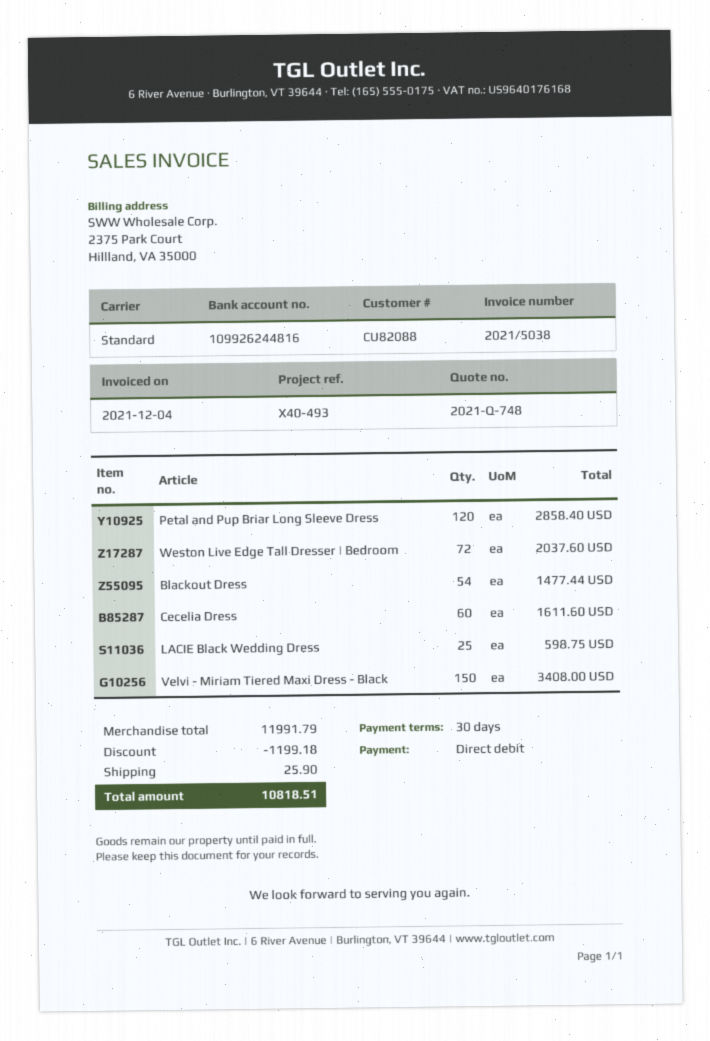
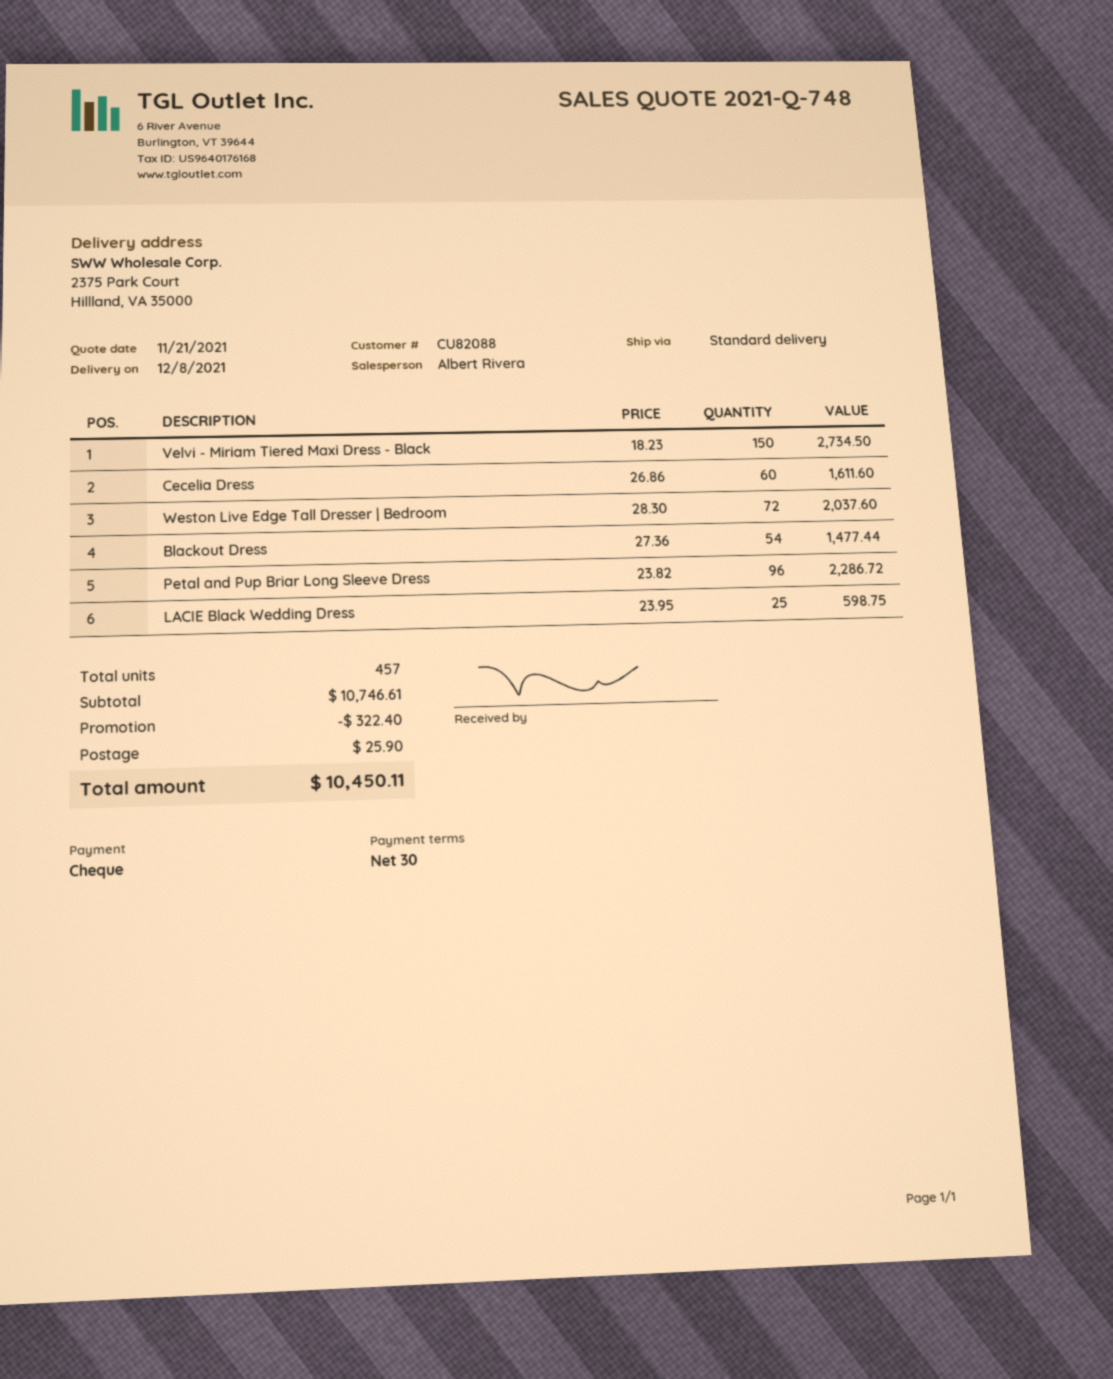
payment method: direct debit -> cheque
Petal and Pup Briar Long Sleeve Dress: 120 for 2858.40 -> 96 for 2286.72
Velvi - Miriam Tiered Maxi Dress - Black: 150 for 3408.00 -> 150 for 2734.50
subtotal: 11991.79 -> 10746.61
discount: 1199.18 -> 322.40
total: 10818.51 -> 10450.11

